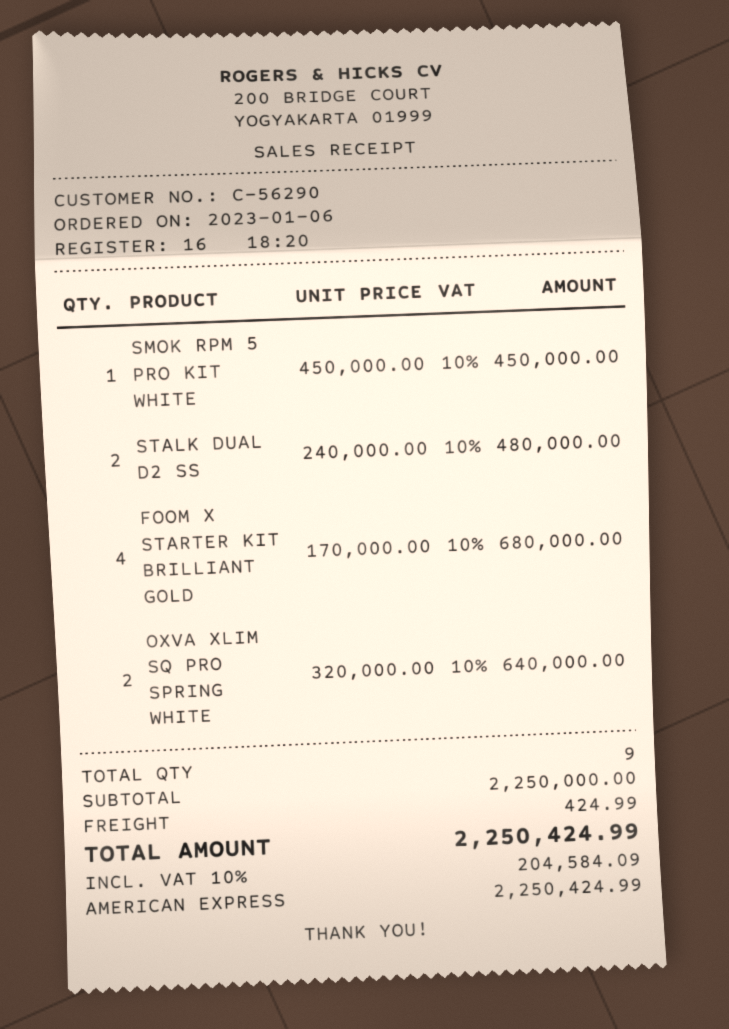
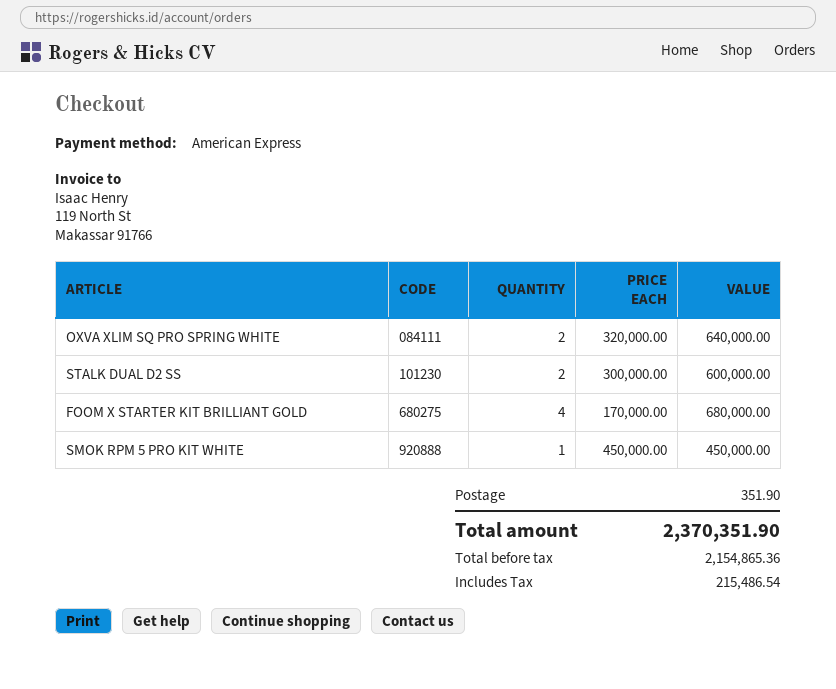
STALK DUAL D2 SS: 2 x 240000.00 = 480000.00 -> 2 x 300000.00 = 600000.00
shipping: 424.99 -> 351.90
tax: 204584.09 -> 215486.54
total: 2250424.99 -> 2370351.90

